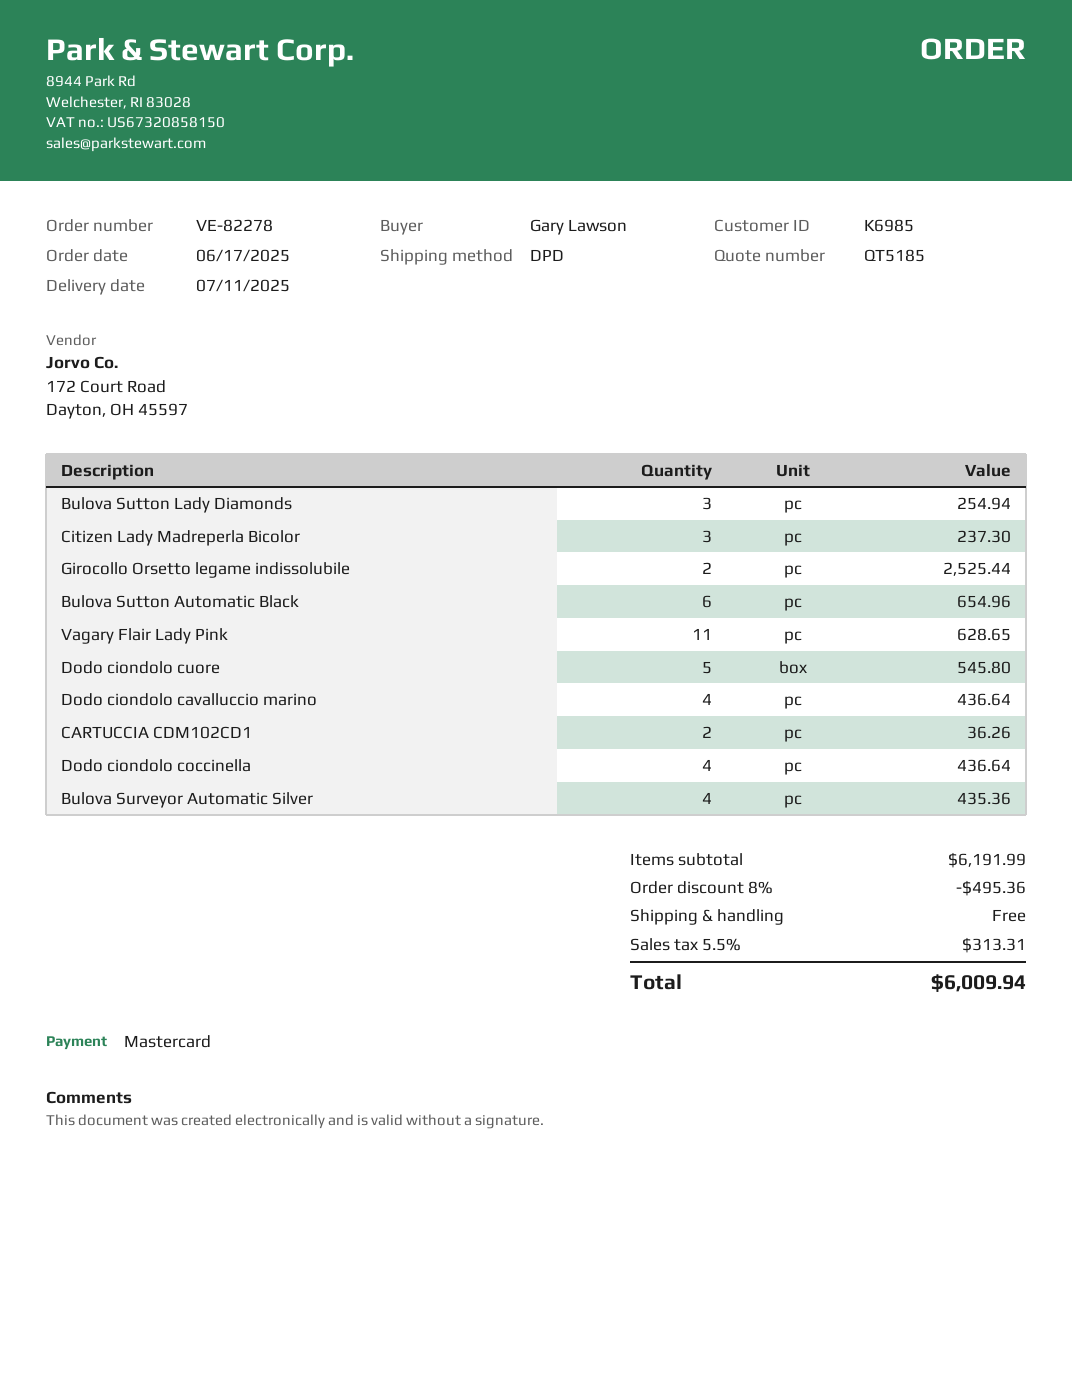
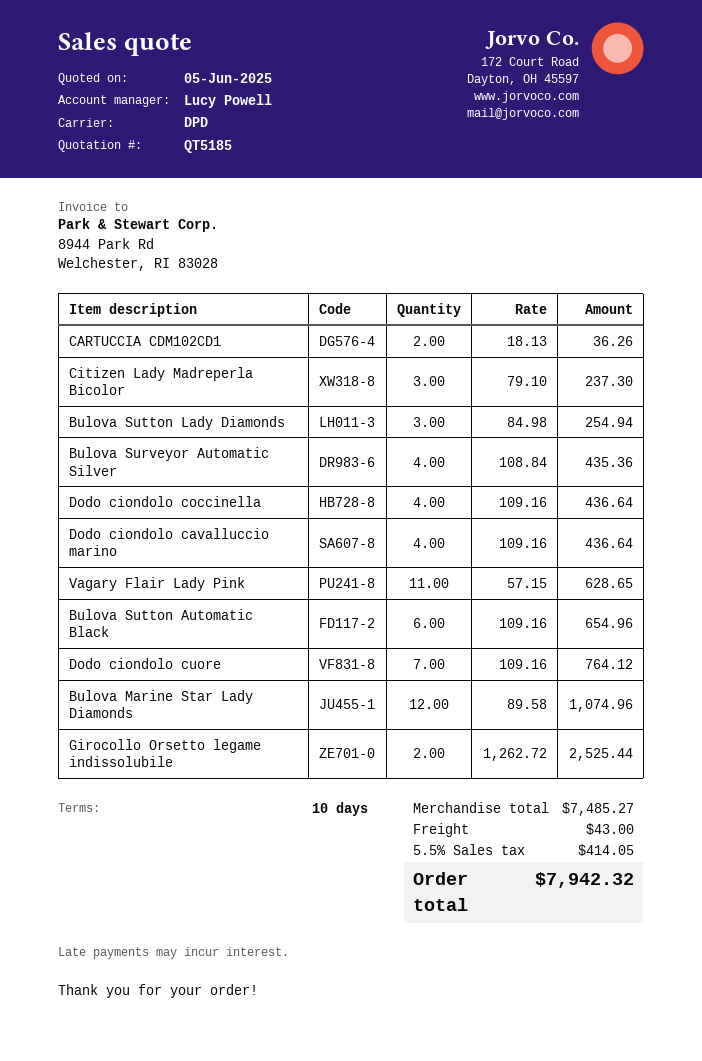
Dodo ciondolo cuore: 5 for 545.80 -> 7 for 764.12
Bulova Marine Star Lady Diamonds: none -> 12 for 1074.96
subtotal: 6191.99 -> 7485.27
discount: 8% = 495.36 -> none
shipping: 0.00 -> 43.00
tax: 5.5% = 313.31 -> 5.5% = 414.05
total: 6009.94 -> 7942.32

